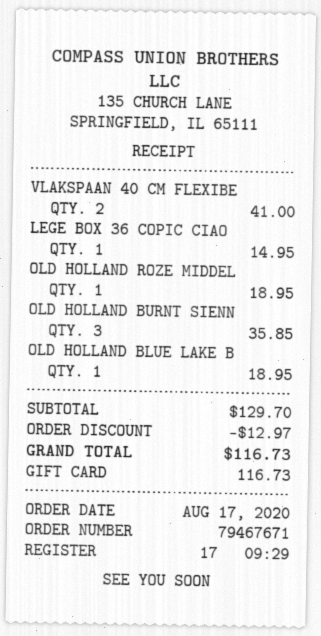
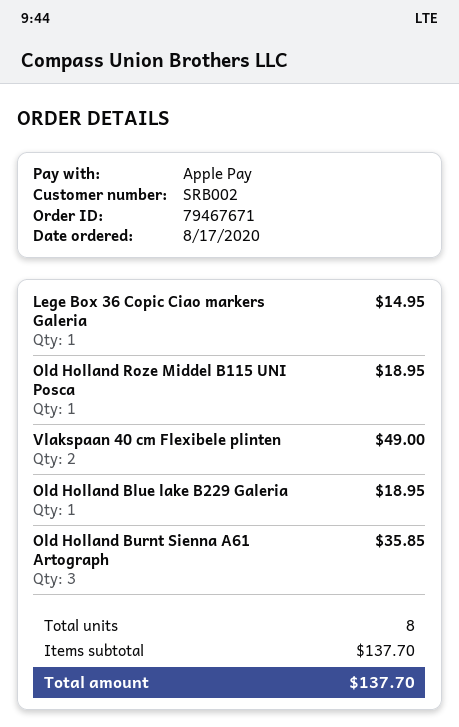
payment method: gift card -> Apple Pay
VLAKSPAAN 40 CM FLEXIBE: 2 for 41.00 -> 2 for 49.00
subtotal: 129.70 -> 137.70
discount: 12.97 -> none
total: 116.73 -> 137.70

